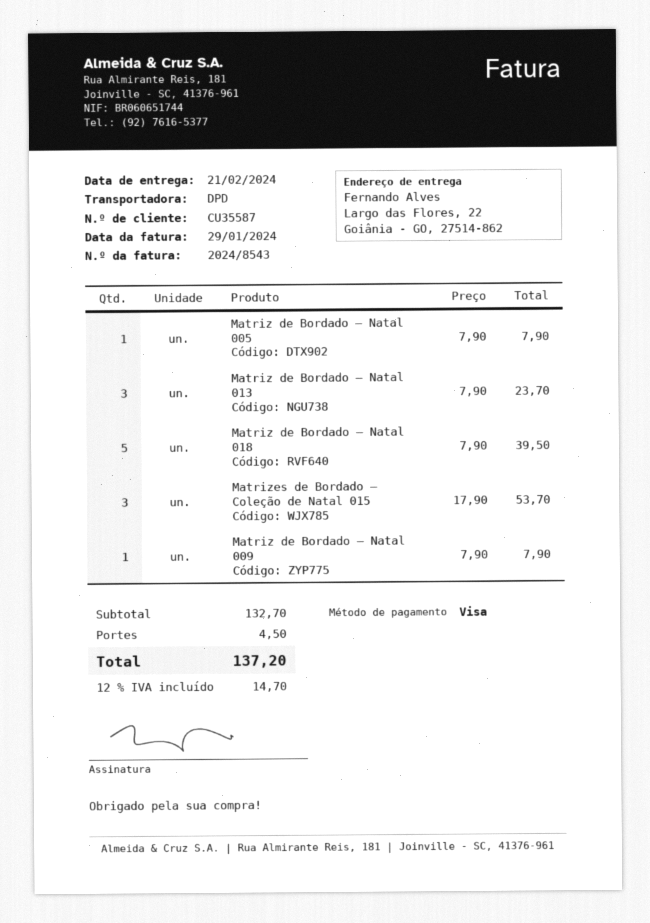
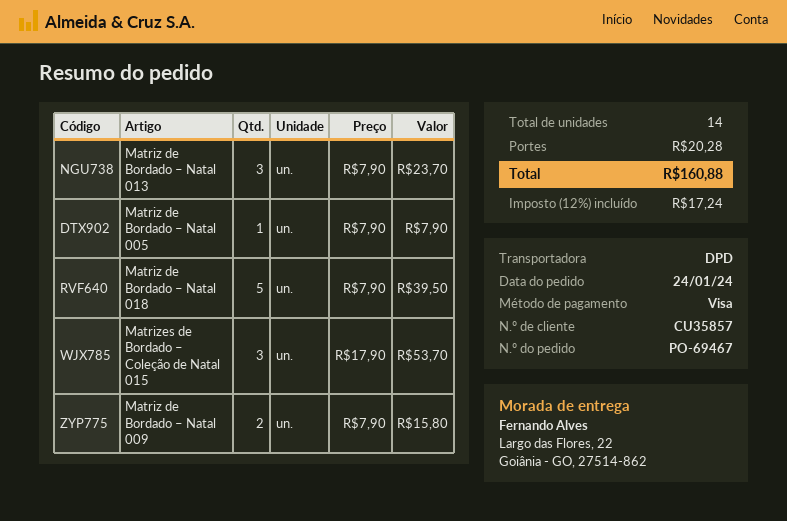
customer number: CU35587 -> CU35857
Matriz de Bordado – Natal 009: 1 x 7.90 = 7.90 -> 2 x 7.90 = 15.80
shipping: 4.50 -> 20.28
tax: 12% = 14.70 -> 12% = 17.24
total: 137.20 -> 160.88

